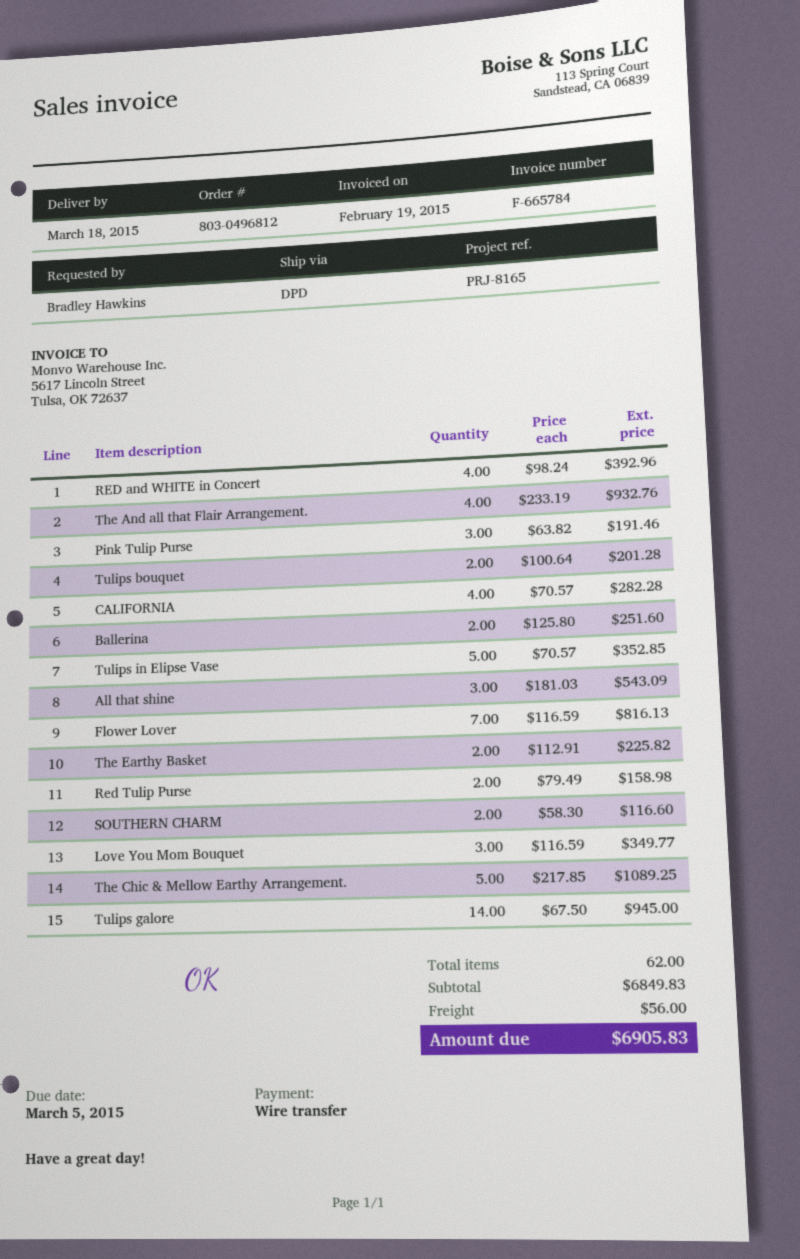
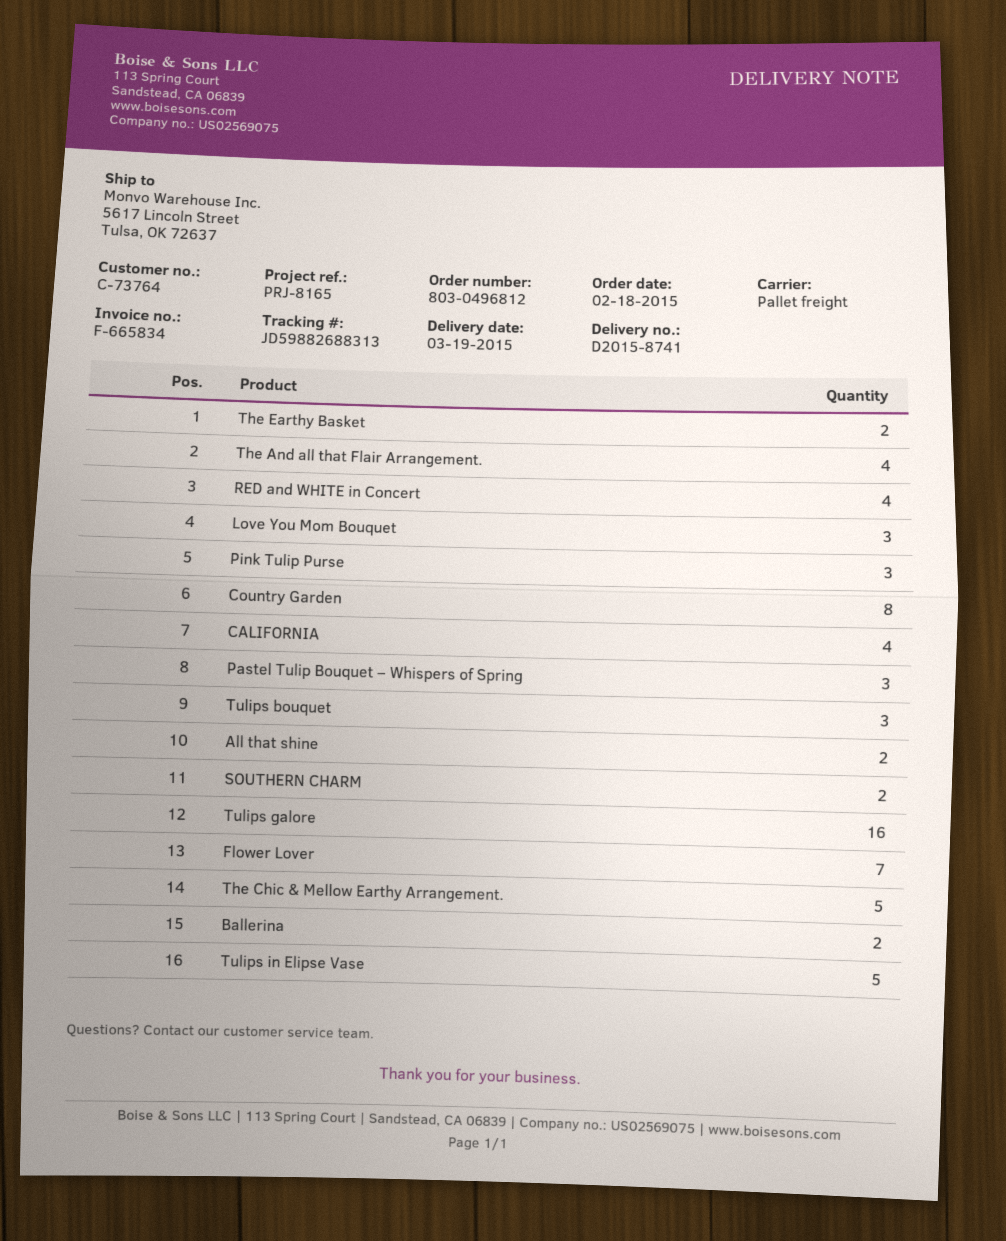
delivery date: 2015-03-18 -> 2015-03-19
invoice number: F-665784 -> F-665834
shipping method: DPD -> pallet freight
Tulips bouquet: 2 -> 3
All that shine: 3 -> 2
Red Tulip Purse: 2 -> none
Tulips galore: 14 -> 16
Country Garden: none -> 8
Pastel Tulip Bouquet – Whispers of Spring: none -> 3

